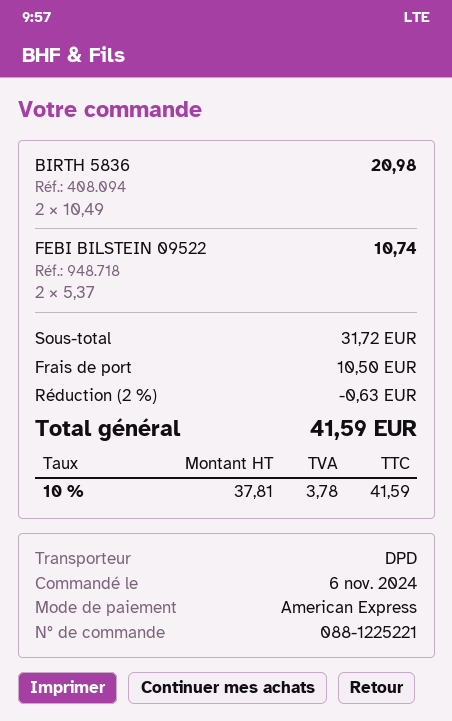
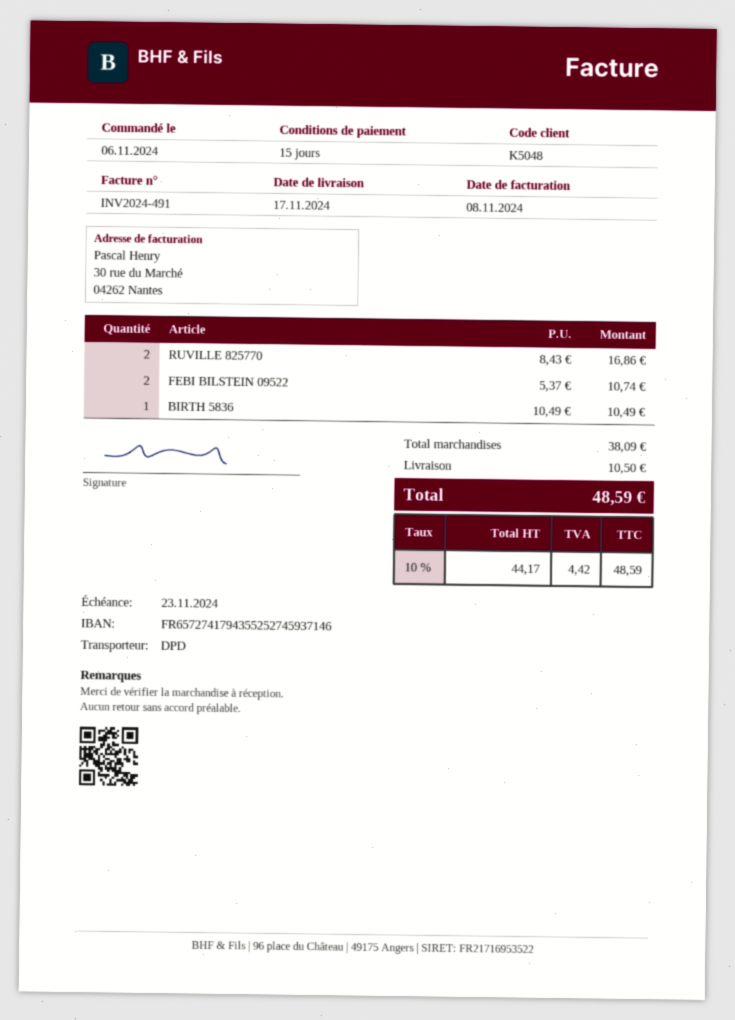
BIRTH 5836: 2 x 10.49 = 20.98 -> 1 x 10.49 = 10.49
RUVILLE 825770: none -> 2 x 8.43 = 16.86
subtotal: 31.72 -> 38.09
discount: 2% = 0.63 -> none
net: 37.81 -> 44.17
tax: 10% = 3.78 -> 10% = 4.42
total: 41.59 -> 48.59

